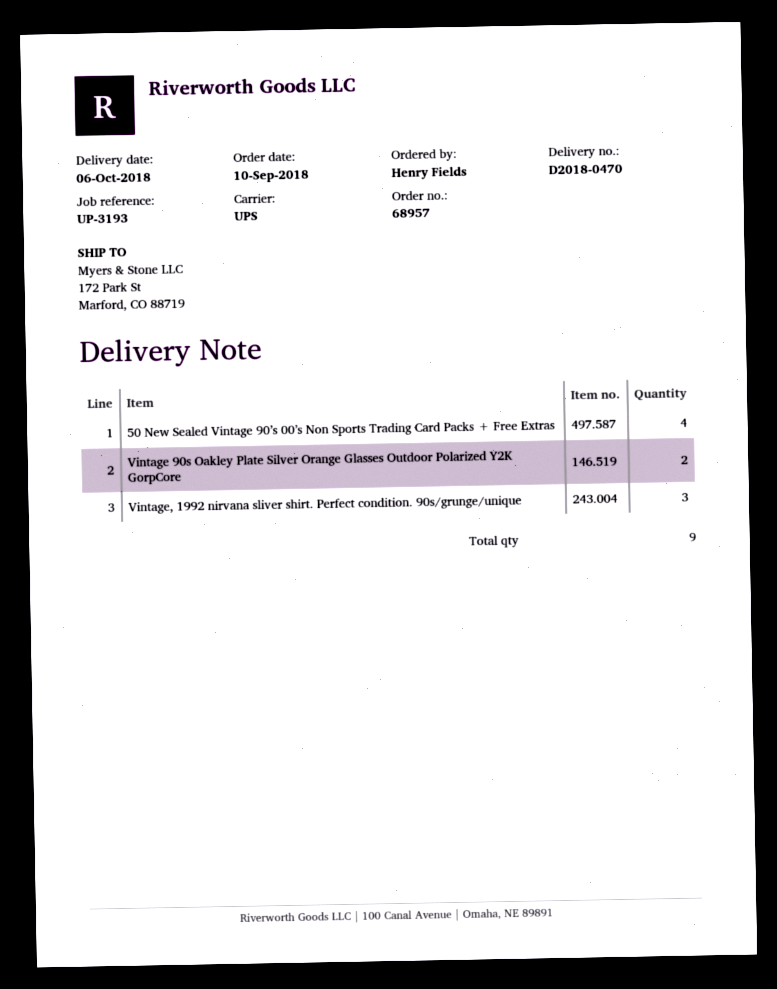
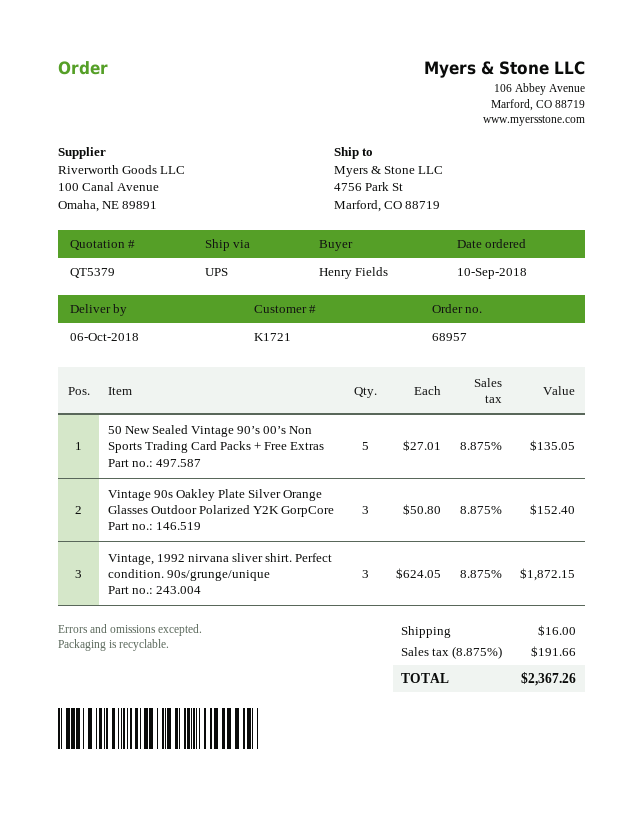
ship to: 172 Park St, Marford, CO 88719 -> 4756 Park St, Marford, CO 88719
50 New Sealed Vintage 90’s 00’s Non Sports Trading Card Packs + Free Extras: 4 -> 5
Vintage 90s Oakley Plate Silver Orange Glasses Outdoor Polarized Y2K GorpCore: 2 -> 3

